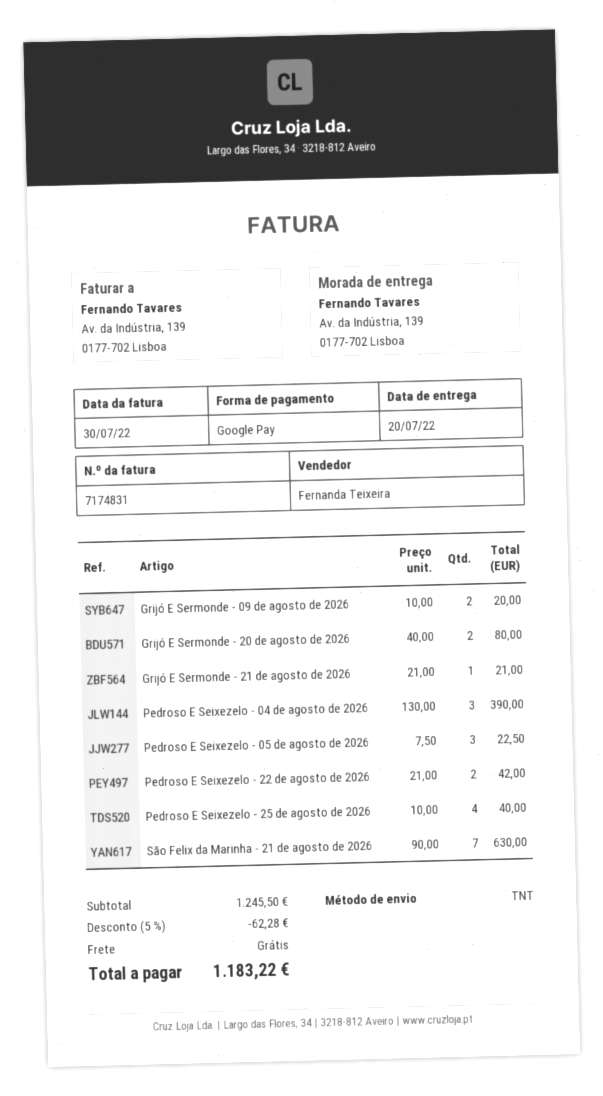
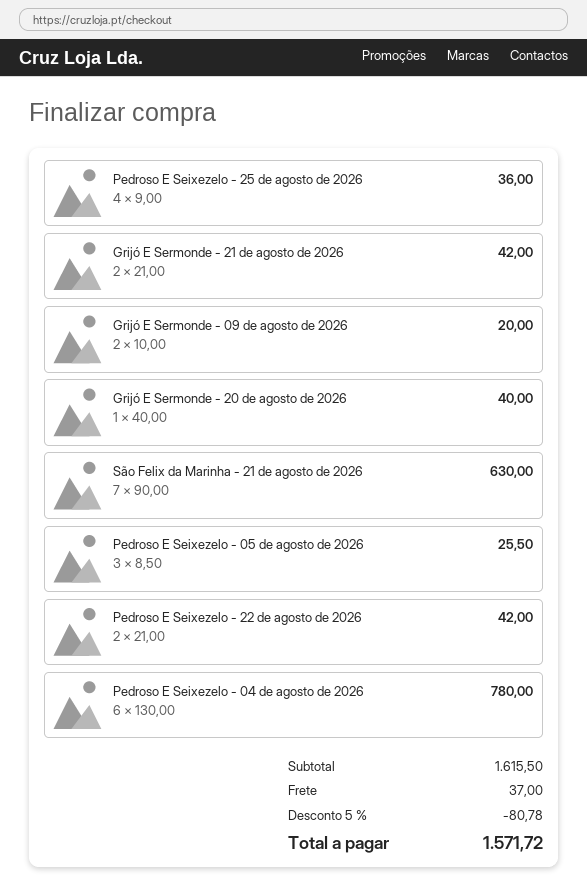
Grijó E Sermonde - 20 de agosto de 2026: 2 x 40.00 = 80.00 -> 1 x 40.00 = 40.00
Grijó E Sermonde - 21 de agosto de 2026: 1 x 21.00 = 21.00 -> 2 x 21.00 = 42.00
Pedroso E Seixezelo - 04 de agosto de 2026: 3 x 130.00 = 390.00 -> 6 x 130.00 = 780.00
Pedroso E Seixezelo - 05 de agosto de 2026: 3 x 7.50 = 22.50 -> 3 x 8.50 = 25.50
Pedroso E Seixezelo - 25 de agosto de 2026: 4 x 10.00 = 40.00 -> 4 x 9.00 = 36.00
subtotal: 1245.50 -> 1615.50
discount: 5% = 62.28 -> 5% = 80.78
shipping: 0.00 -> 37.00
total: 1183.22 -> 1571.72

